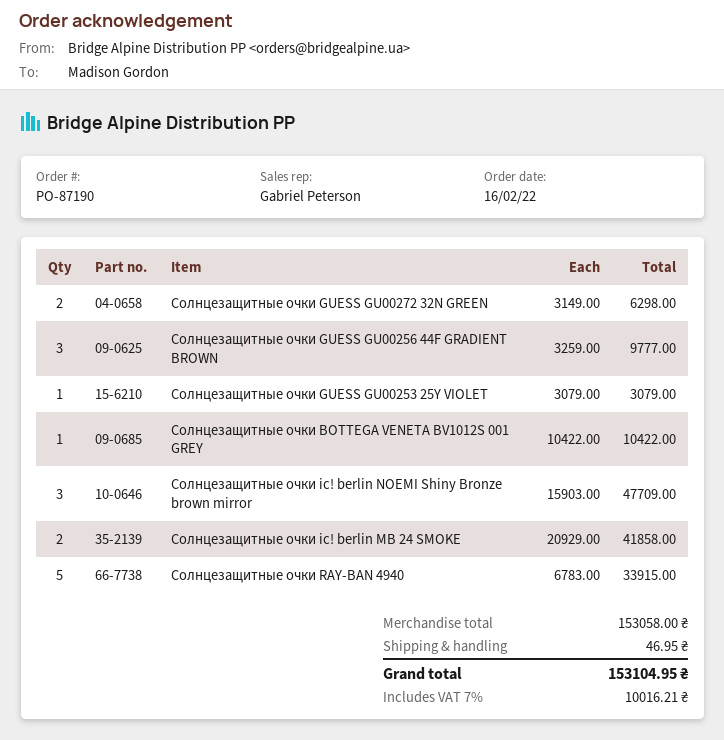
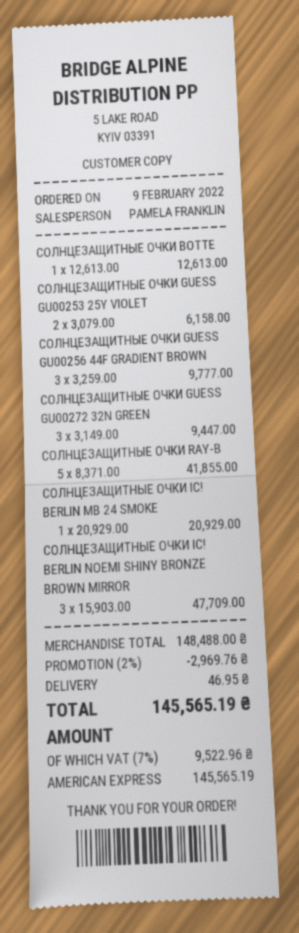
order date: 2022-02-16 -> 2022-02-09
sales rep: Gabriel Peterson -> PAMELA FRANKLIN
Солнцезащитные очки GUESS GU00272 32N GREEN: 2 x 3149.00 = 6298.00 -> 3 x 3149.00 = 9447.00
Солнцезащитные очки GUESS GU00253 25Y VIOLET: 1 x 3079.00 = 3079.00 -> 2 x 3079.00 = 6158.00
Солнцезащитные очки BOTTEGA VENETA BV1012S 001 GREY: 1 x 10422.00 = 10422.00 -> 1 x 12613.00 = 12613.00
Солнцезащитные очки ic! berlin MB 24 SMOKE: 2 x 20929.00 = 41858.00 -> 1 x 20929.00 = 20929.00
Солнцезащитные очки RAY-BAN 4940: 5 x 6783.00 = 33915.00 -> 5 x 8371.00 = 41855.00
subtotal: 153058.00 -> 148488.00
discount: none -> 2% = 2969.76
tax: 7% = 10016.21 -> 7% = 9522.96
total: 153104.95 -> 145565.19

